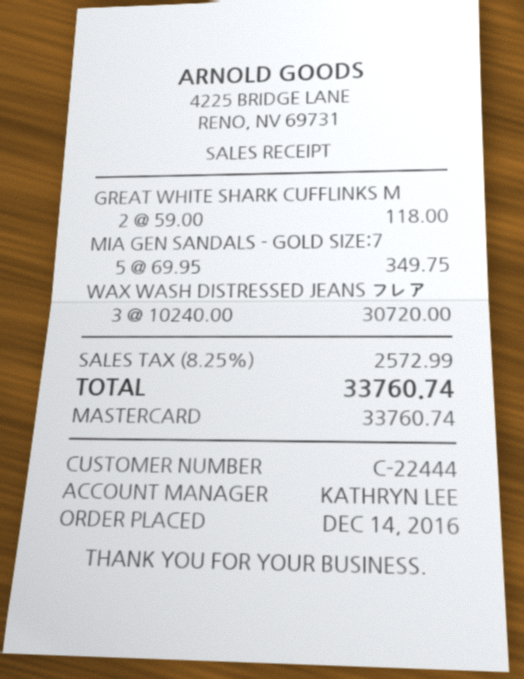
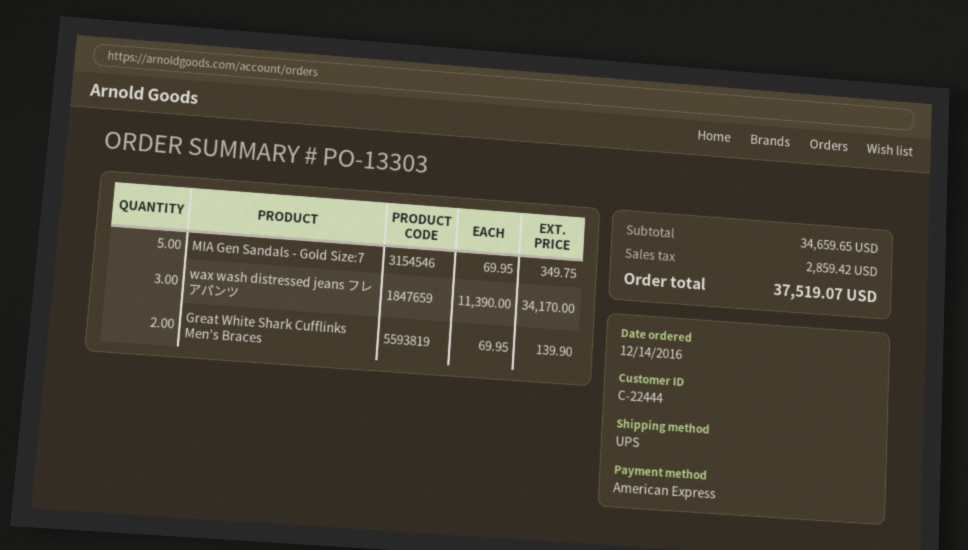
payment method: Mastercard -> American Express
GREAT WHITE SHARK CUFFLINKS M: 2 x 59.00 = 118.00 -> 2 x 69.95 = 139.90
WAX WASH DISTRESSED JEANS フレア: 3 x 10240.00 = 30720.00 -> 3 x 11390.00 = 34170.00
tax: 2572.99 -> 2859.42
total: 33760.74 -> 37519.07

